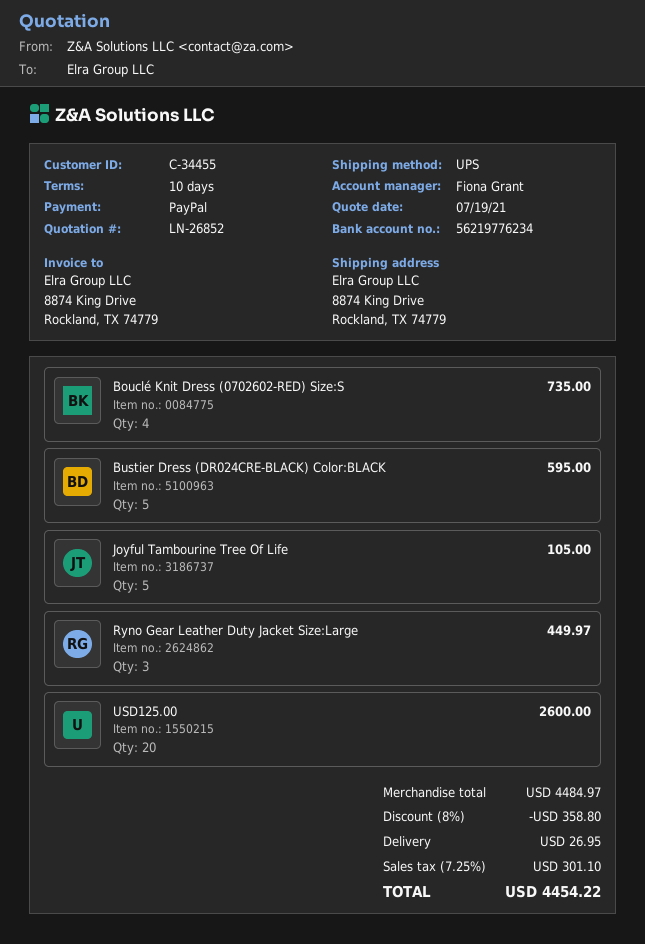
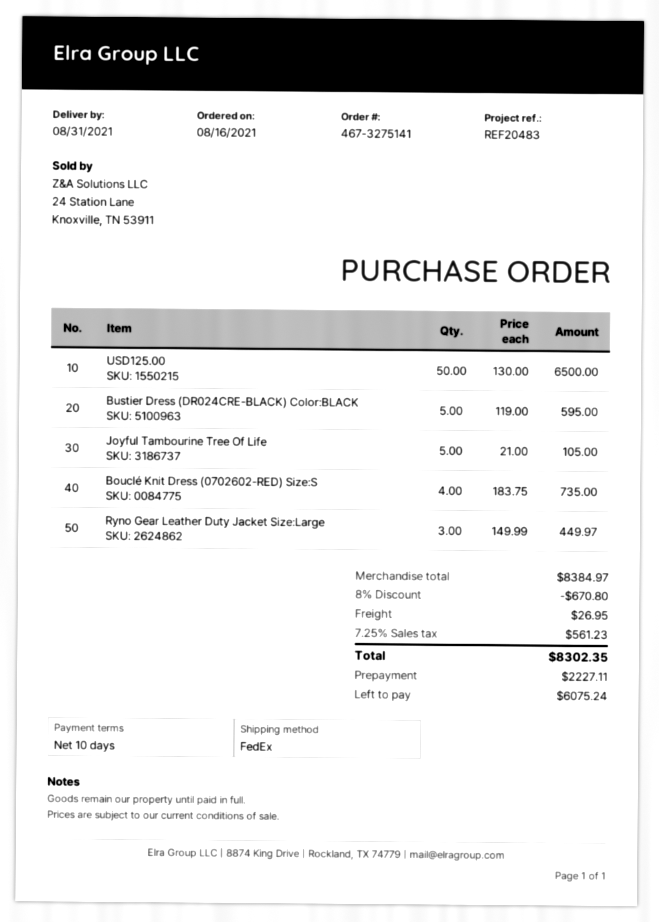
shipping method: UPS -> FedEx
USD125.00: 20 for 2600.00 -> 50 for 6500.00
subtotal: 4484.97 -> 8384.97
discount: 8% = 358.80 -> 8% = 670.80
tax: 7.25% = 301.10 -> 7.25% = 561.23
total: 4454.22 -> 8302.35

